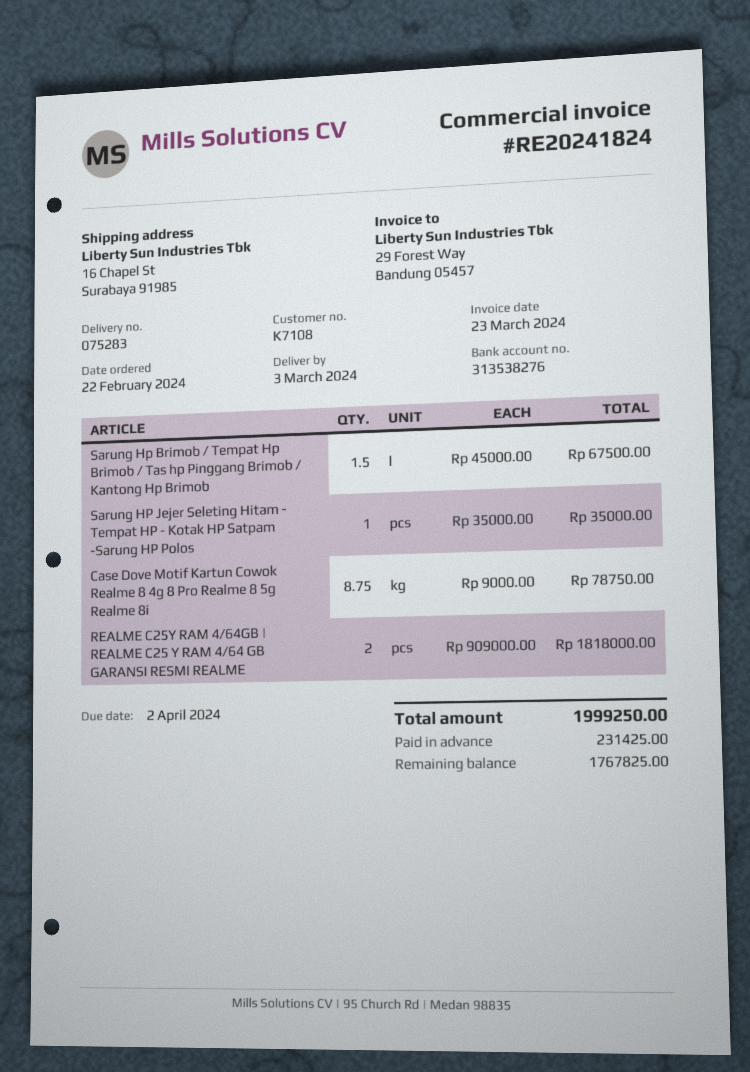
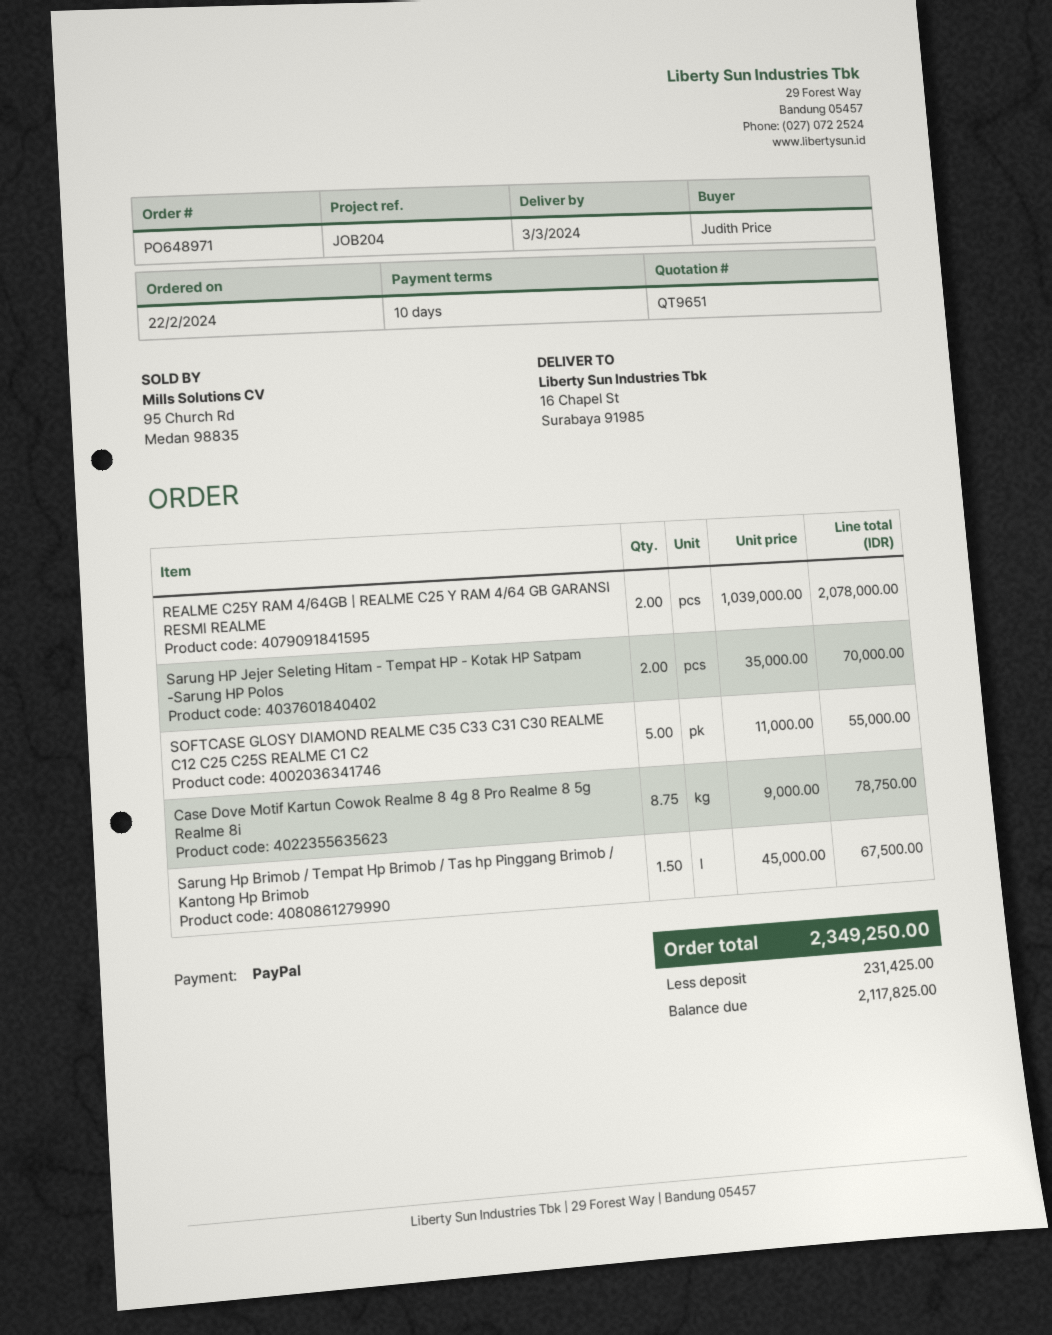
Sarung HP Jejer Seleting Hitam - Tempat HP - Kotak HP Satpam -Sarung HP Polos: 1 x 35000.00 = 35000.00 -> 2 x 35000.00 = 70000.00
REALME C25Y RAM 4/64GB | REALME C25 Y RAM 4/64 GB GARANSI RESMI REALME: 2 x 909000.00 = 1818000.00 -> 2 x 1039000.00 = 2078000.00
SOFTCASE GLOSY DIAMOND REALME C35 C33 C31 C30 REALME C12 C25 C25S REALME C1 C2: none -> 5 x 11000.00 = 55000.00
total: 1999250.00 -> 2349250.00
balance: 1767825.00 -> 2117825.00

